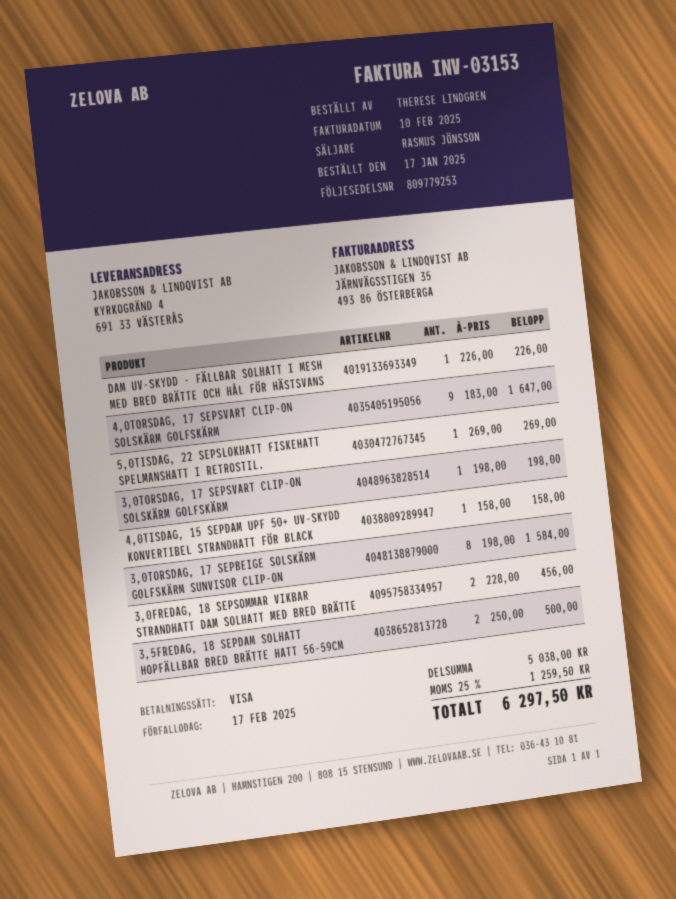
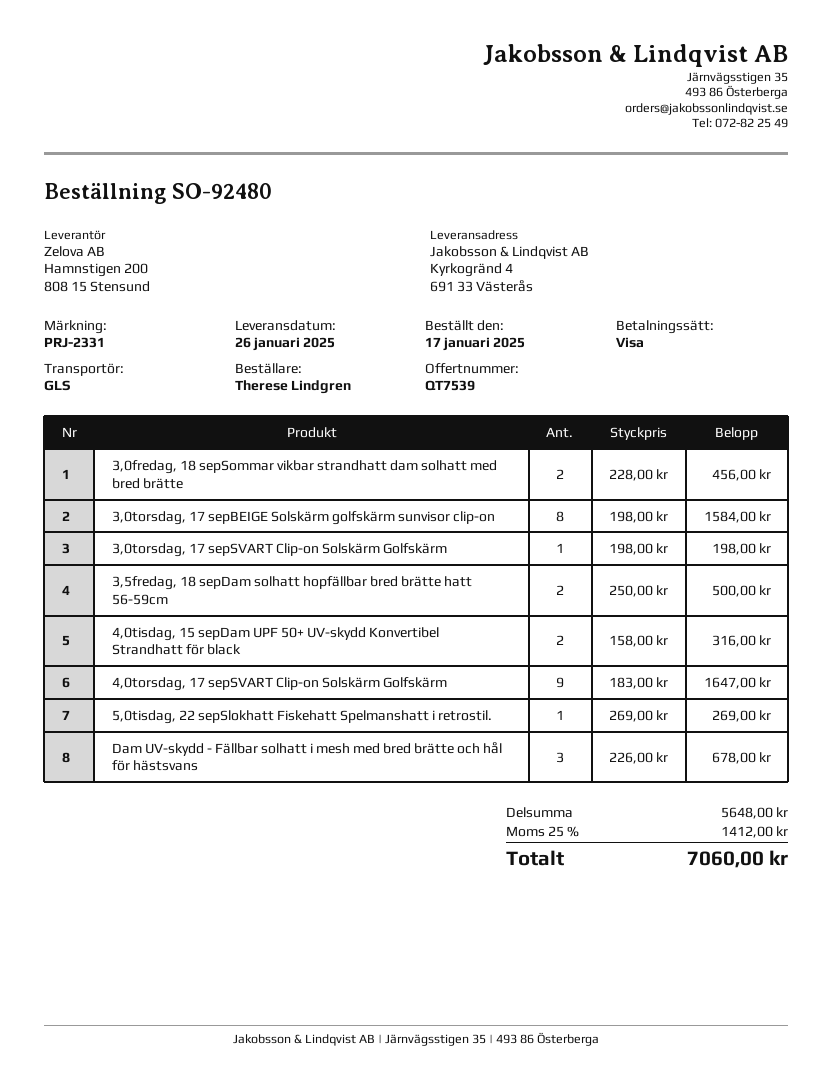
DAM UV-SKYDD - FÄLLBAR SOLHATT I MESH MED BRED BRÄTTE OCH HÅL FÖR HÄSTSVANS: 1 x 226.00 = 226.00 -> 3 x 226.00 = 678.00
4,0TISDAG, 15 SEPDAM UPF 50+ UV-SKYDD KONVERTIBEL STRANDHATT FÖR BLACK: 1 x 158.00 = 158.00 -> 2 x 158.00 = 316.00
subtotal: 5038.00 -> 5648.00
tax: 25% = 1259.50 -> 25% = 1412.00
total: 6297.50 -> 7060.00

